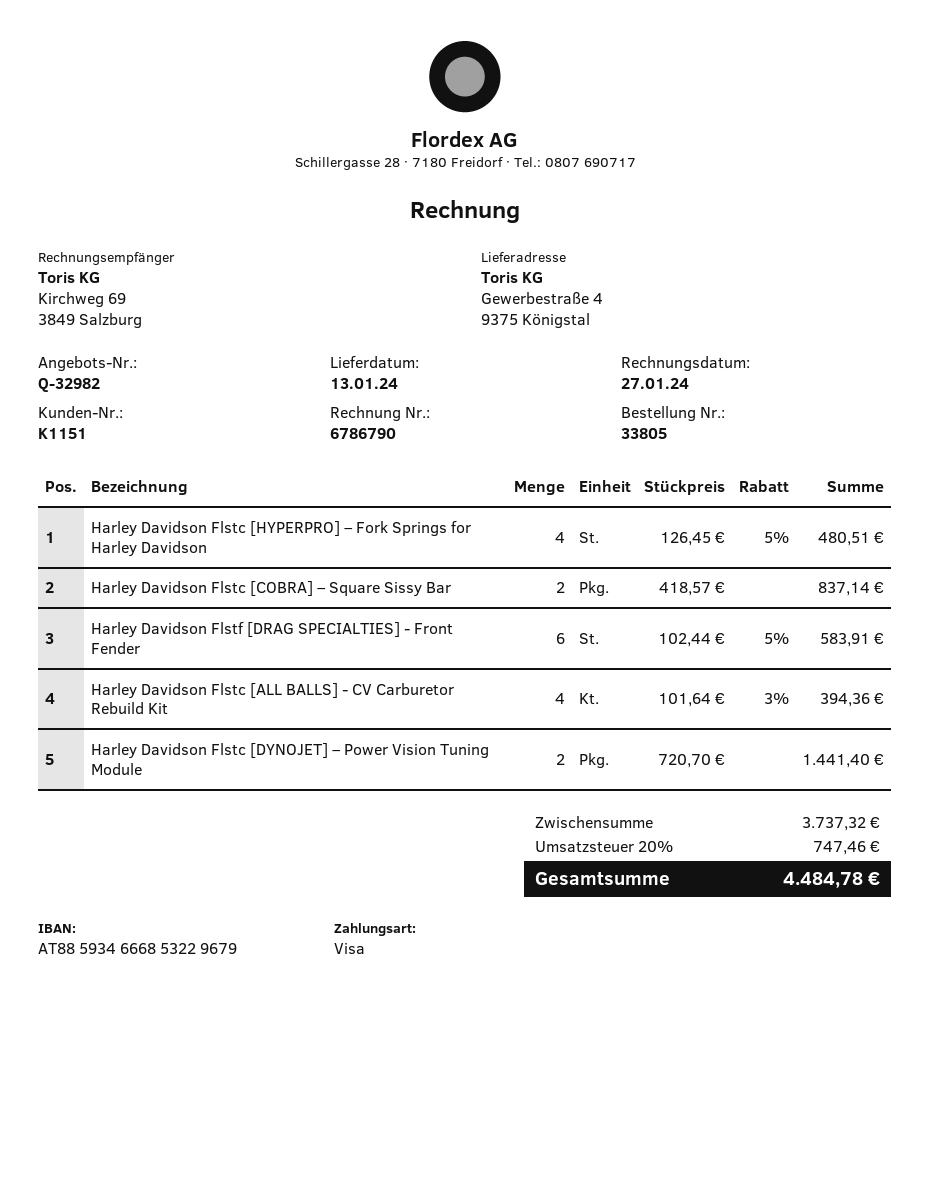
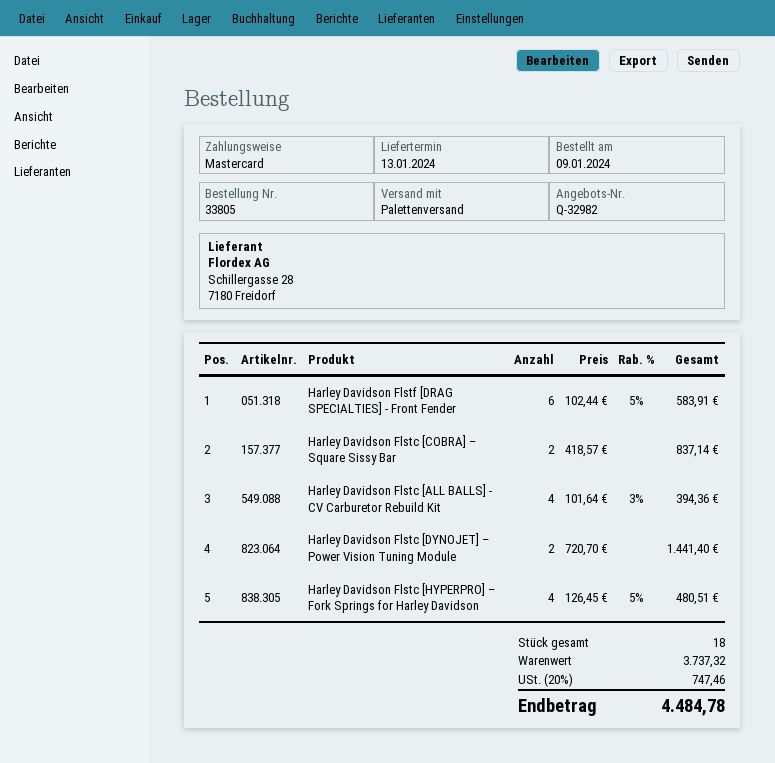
payment method: Visa -> Mastercard

